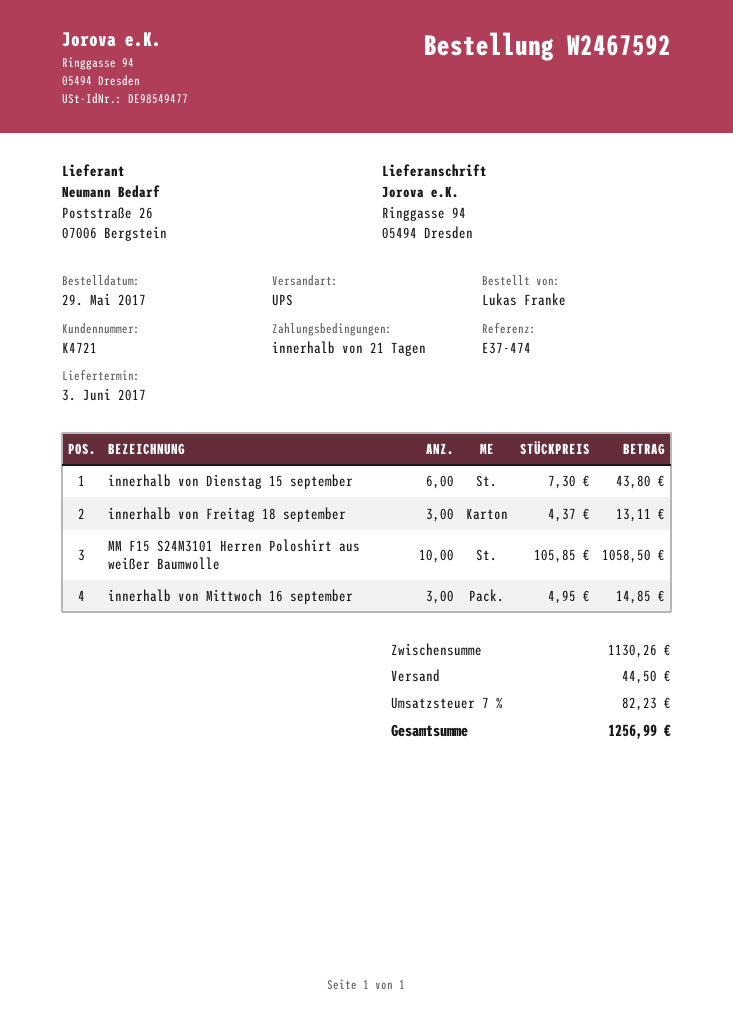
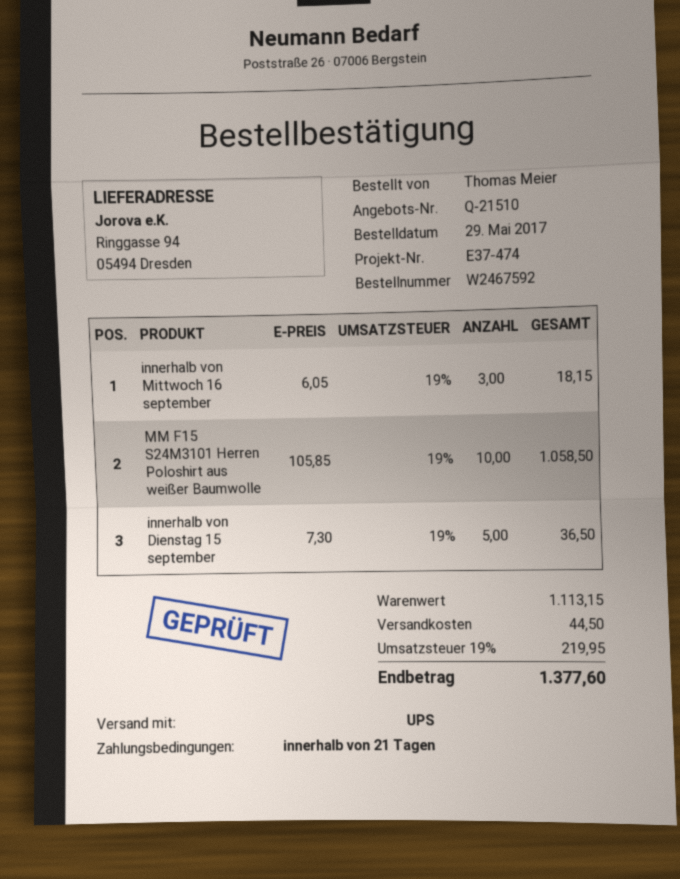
ordered by: Lukas Franke -> Thomas Meier
innerhalb von Dienstag 15 september: 6 x 7.30 = 43.80 -> 5 x 7.30 = 36.50
innerhalb von Freitag 18 september: 3 x 4.37 = 13.11 -> none
innerhalb von Mittwoch 16 september: 3 x 4.95 = 14.85 -> 3 x 6.05 = 18.15
subtotal: 1130.26 -> 1113.15
tax: 7% = 82.23 -> 19% = 219.95
total: 1256.99 -> 1377.60

